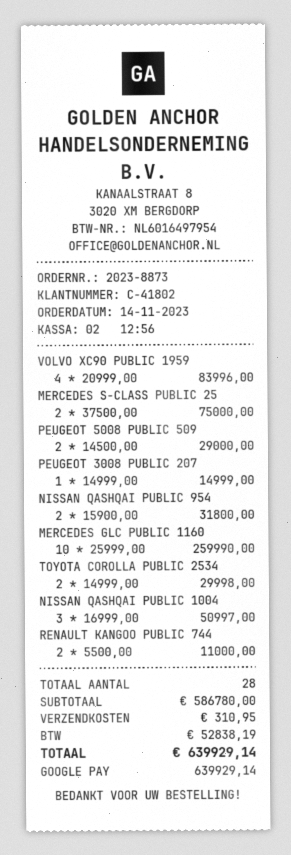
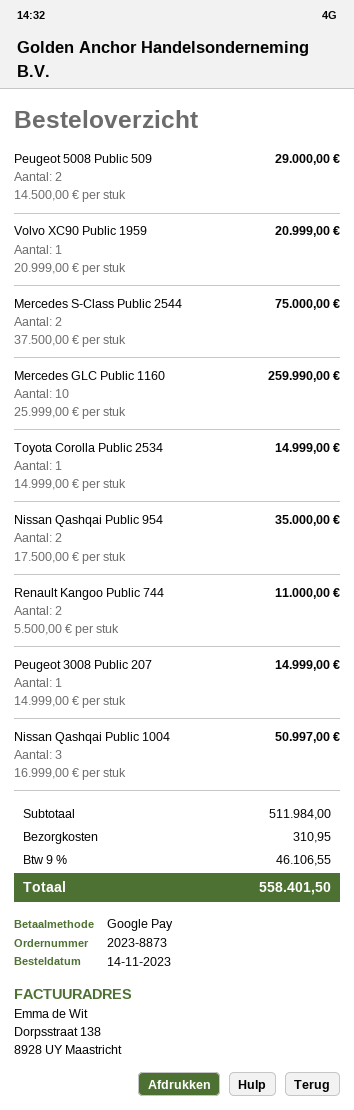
VOLVO XC90 PUBLIC 1959: 4 x 20999.00 = 83996.00 -> 1 x 20999.00 = 20999.00
NISSAN QASHQAI PUBLIC 954: 2 x 15900.00 = 31800.00 -> 2 x 17500.00 = 35000.00
TOYOTA COROLLA PUBLIC 2534: 2 x 14999.00 = 29998.00 -> 1 x 14999.00 = 14999.00
subtotal: 586780.00 -> 511984.00
tax: 52838.19 -> 46106.55
total: 639929.14 -> 558401.50

